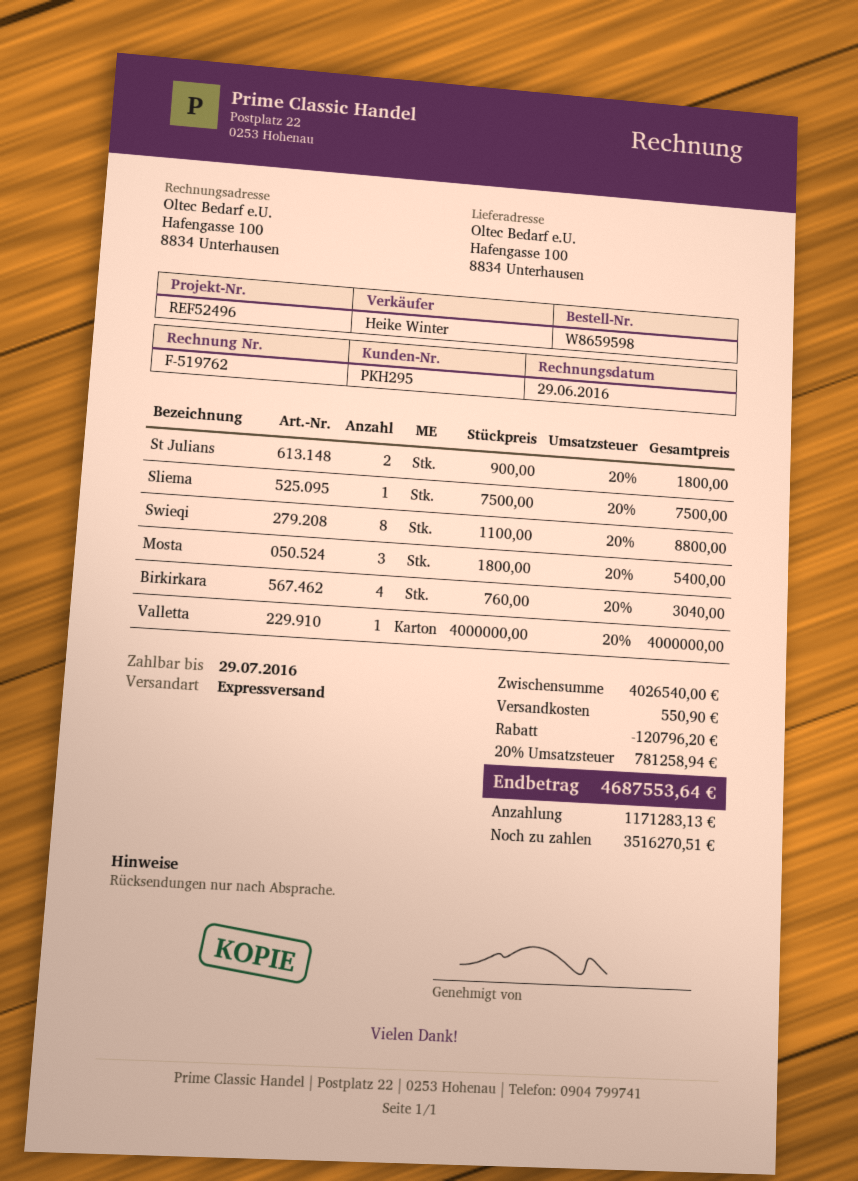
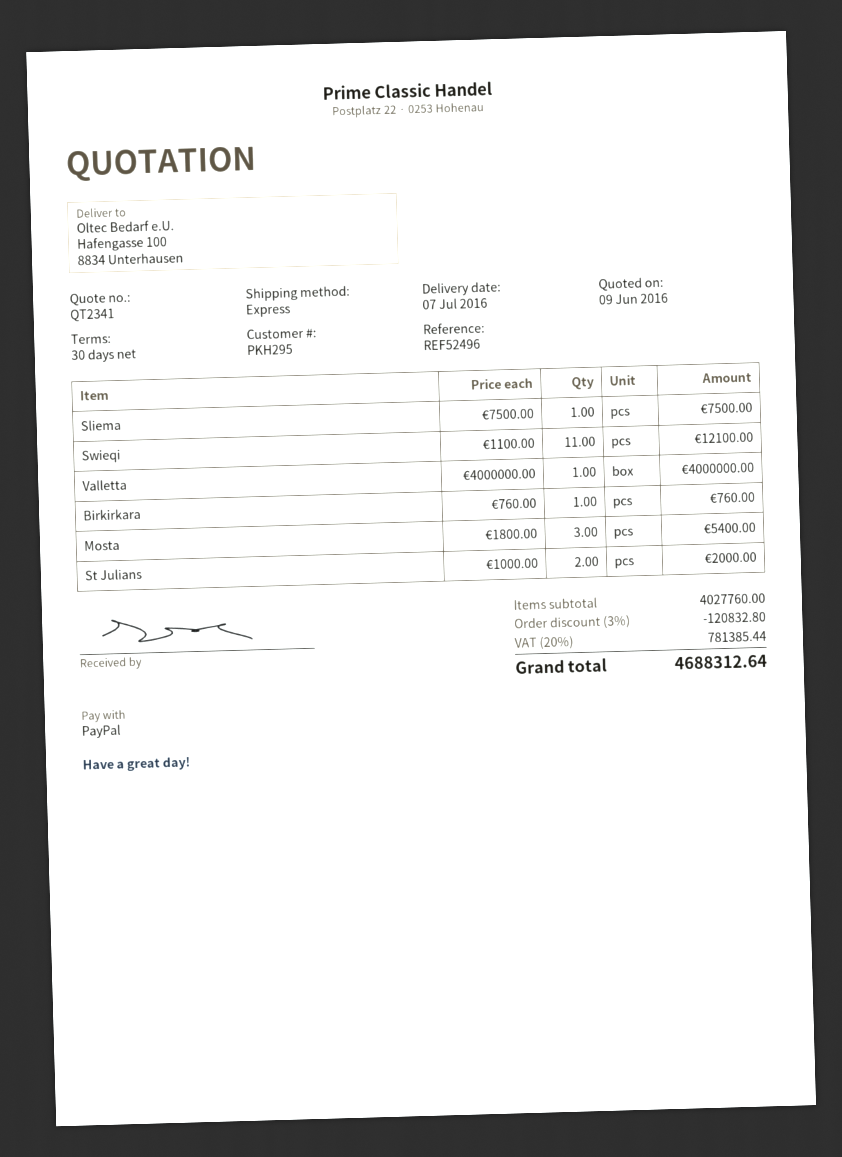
St Julians: 2 x 900.00 = 1800.00 -> 2 x 1000.00 = 2000.00
Swieqi: 8 x 1100.00 = 8800.00 -> 11 x 1100.00 = 12100.00
Birkirkara: 4 x 760.00 = 3040.00 -> 1 x 760.00 = 760.00
subtotal: 4026540.00 -> 4027760.00
discount: 120796.20 -> 120832.80
shipping: 550.90 -> none
tax: 20% = 781258.94 -> 20% = 781385.44
total: 4687553.64 -> 4688312.64

